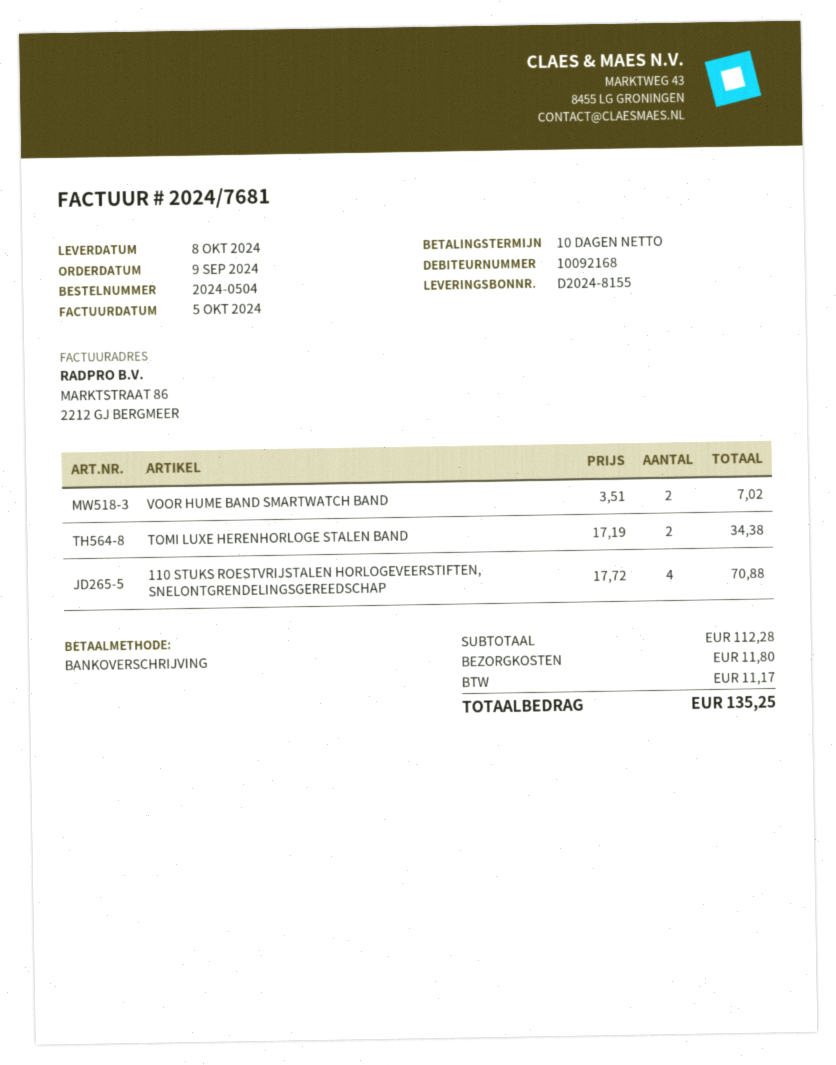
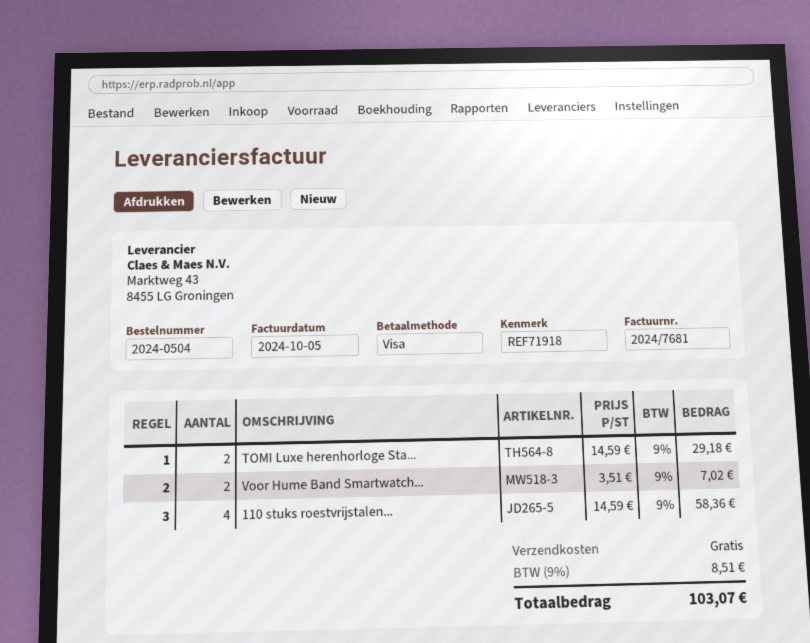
payment method: bank transfer -> Visa
TOMI LUXE HERENHORLOGE STALEN BAND: 2 x 17.19 = 34.38 -> 2 x 14.59 = 29.18
110 STUKS ROESTVRIJSTALEN HORLOGEVEERSTIFTEN, SNELONTGRENDELINGSGEREEDSCHAP: 4 x 17.72 = 70.88 -> 4 x 14.59 = 58.36
shipping: 11.80 -> 0.00
tax: 11.17 -> 8.51
total: 135.25 -> 103.07

